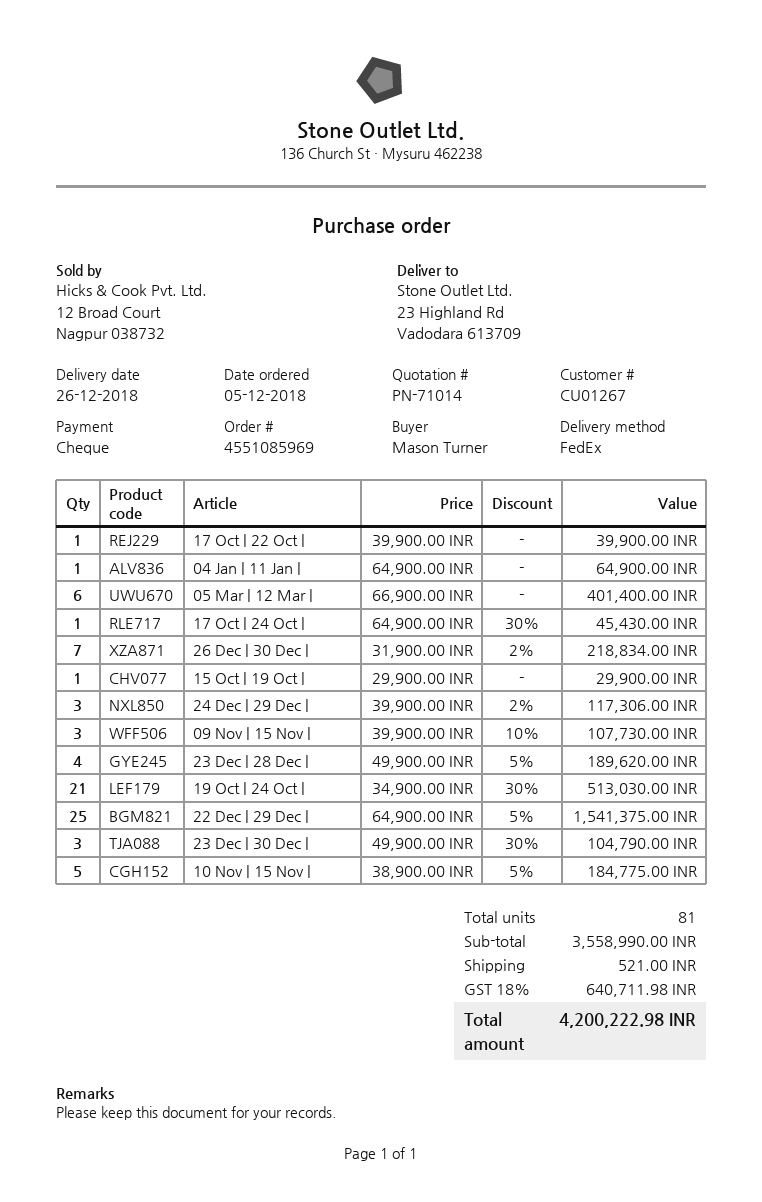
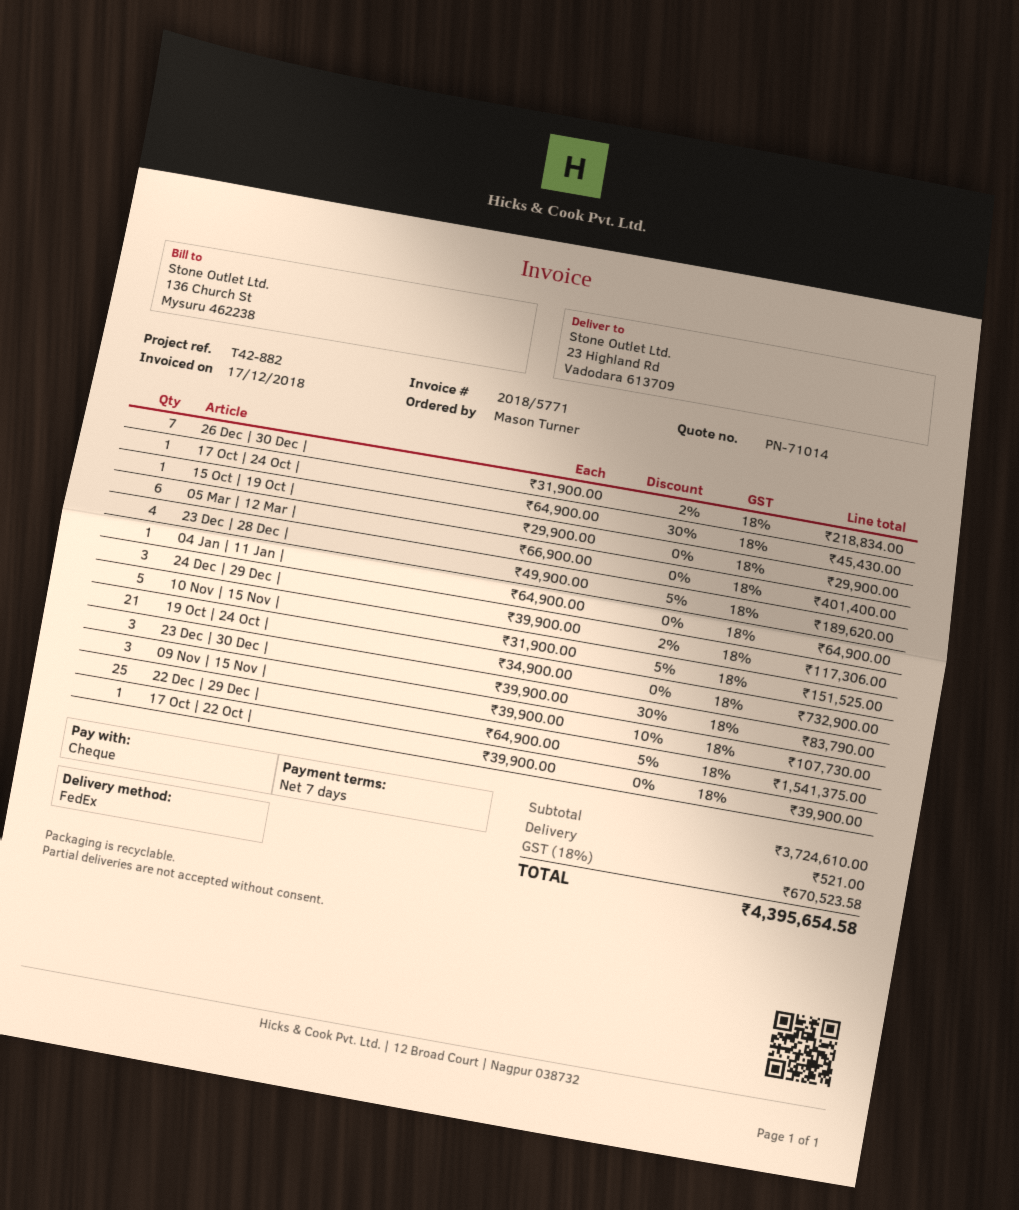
19 Oct | 24 Oct |: 21 x 34900.00 - 30% = 513030.00 -> 21 x 34900.00 = 732900.00
23 Dec | 30 Dec |: 3 x 49900.00 - 30% = 104790.00 -> 3 x 39900.00 - 30% = 83790.00
10 Nov | 15 Nov |: 5 x 38900.00 - 5% = 184775.00 -> 5 x 31900.00 - 5% = 151525.00
subtotal: 3558990.00 -> 3724610.00
tax: 18% = 640711.98 -> 18% = 670523.58
total: 4200222.98 -> 4395654.58

